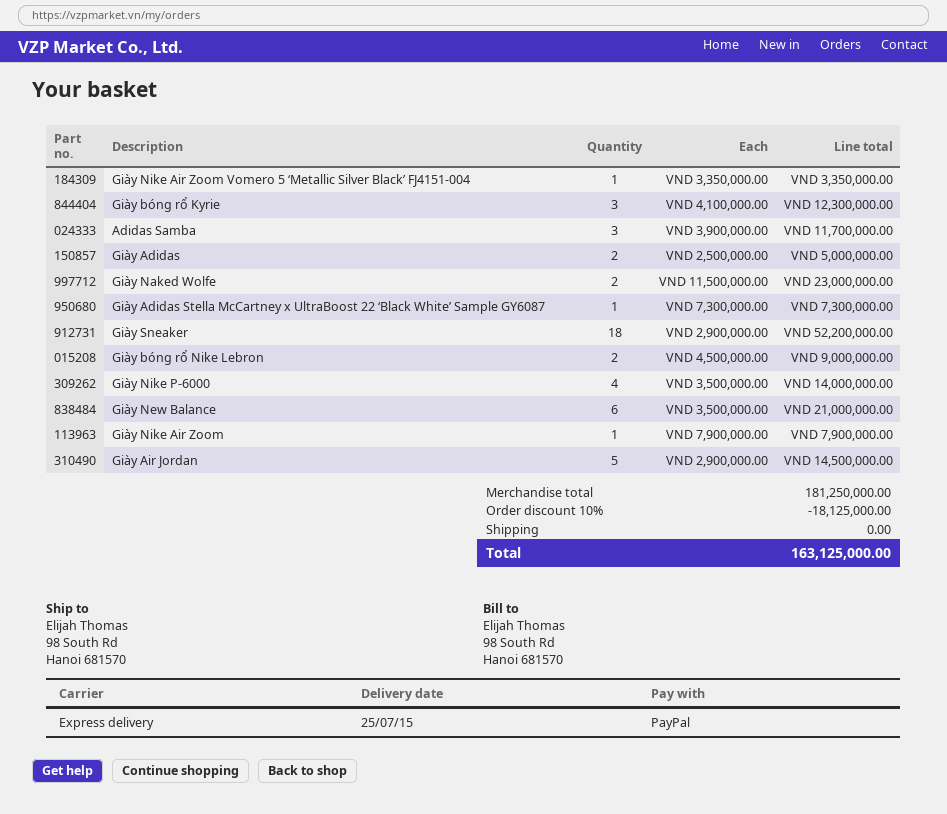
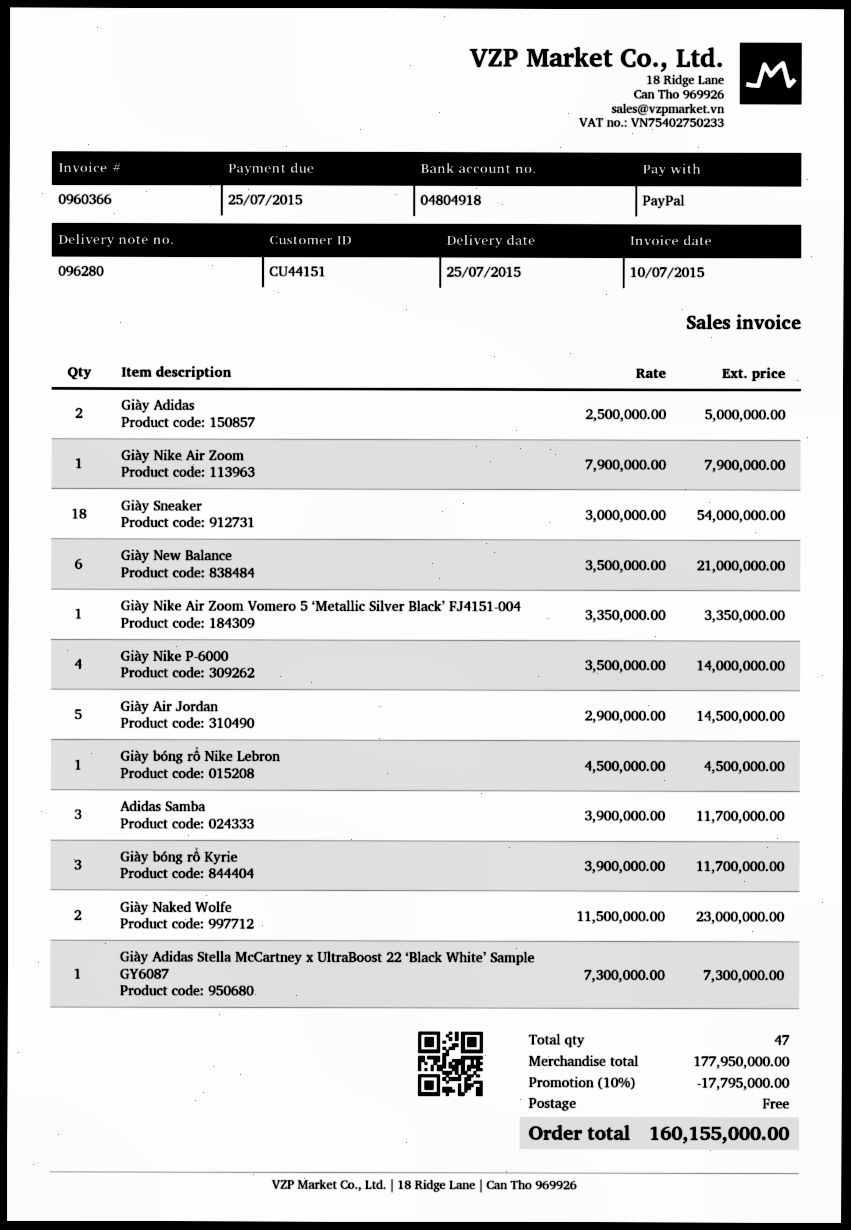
Giày bóng rổ Kyrie: 3 x 4100000.00 = 12300000.00 -> 3 x 3900000.00 = 11700000.00
Giày Sneaker: 18 x 2900000.00 = 52200000.00 -> 18 x 3000000.00 = 54000000.00
Giày bóng rổ Nike Lebron: 2 x 4500000.00 = 9000000.00 -> 1 x 4500000.00 = 4500000.00
subtotal: 181250000.00 -> 177950000.00
discount: 10% = 18125000.00 -> 10% = 17795000.00
total: 163125000.00 -> 160155000.00

